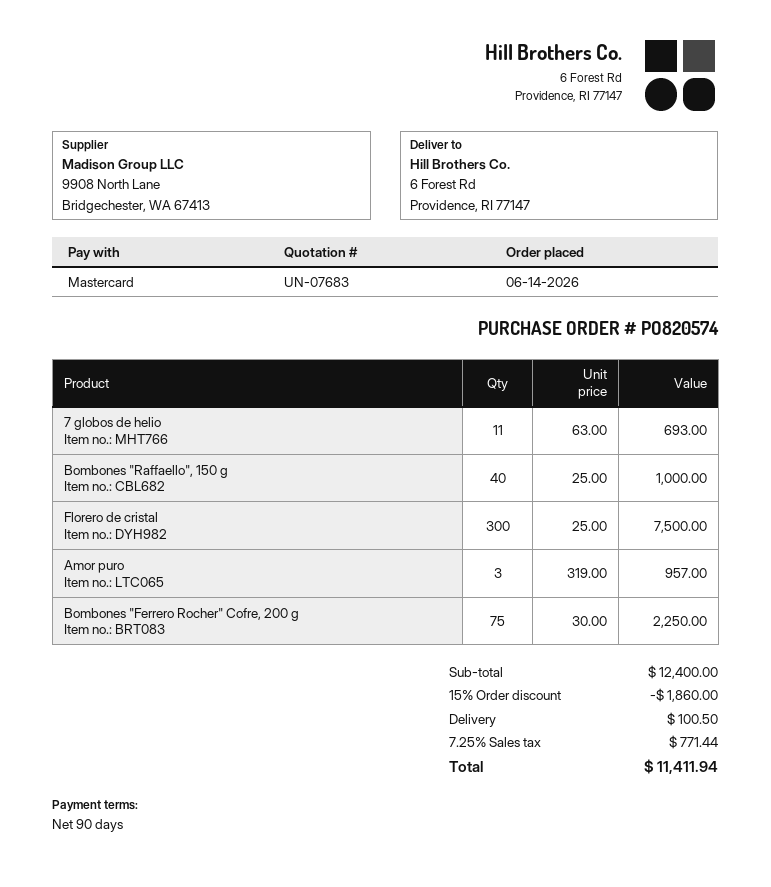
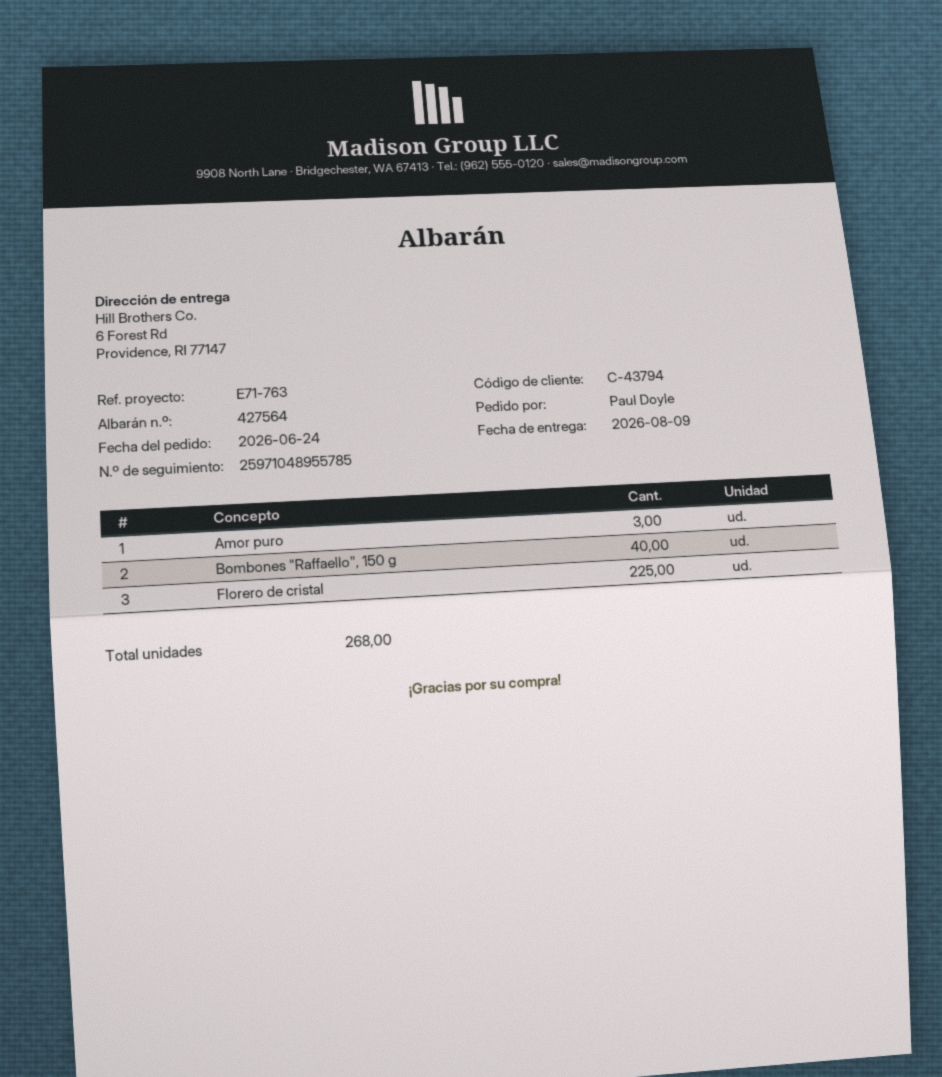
order date: 2026-06-14 -> 2026-06-24
7 globos de helio: 11 -> none
Florero de cristal: 300 -> 225
Bombones "Ferrero Rocher" Cofre, 200 g: 75 -> none

